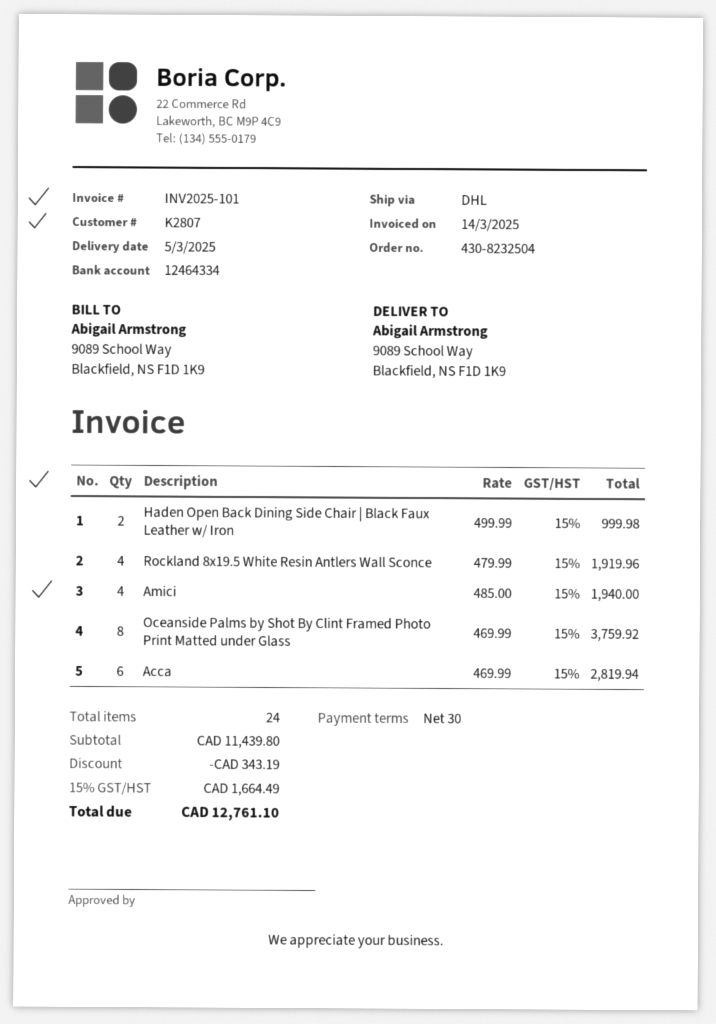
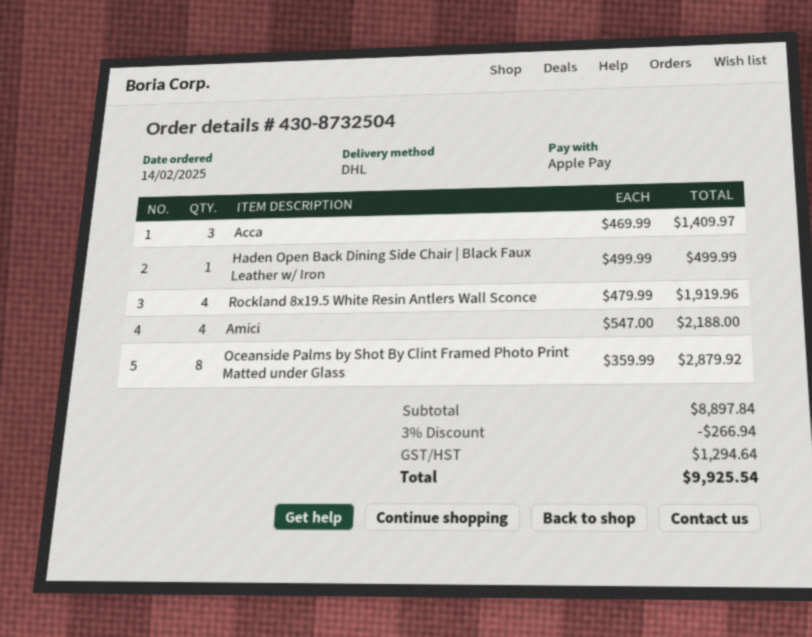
order number: 430-8232504 -> 430-8732504
Haden Open Back Dining Side Chair | Black Faux Leather w/ Iron: 2 x 499.99 = 999.98 -> 1 x 499.99 = 499.99
Amici: 4 x 485.00 = 1940.00 -> 4 x 547.00 = 2188.00
Oceanside Palms by Shot By Clint Framed Photo Print Matted under Glass: 8 x 469.99 = 3759.92 -> 8 x 359.99 = 2879.92
Acca: 6 x 469.99 = 2819.94 -> 3 x 469.99 = 1409.97
subtotal: 11439.80 -> 8897.84
discount: 343.19 -> 266.94
tax: 1664.49 -> 1294.64
total: 12761.10 -> 9925.54

